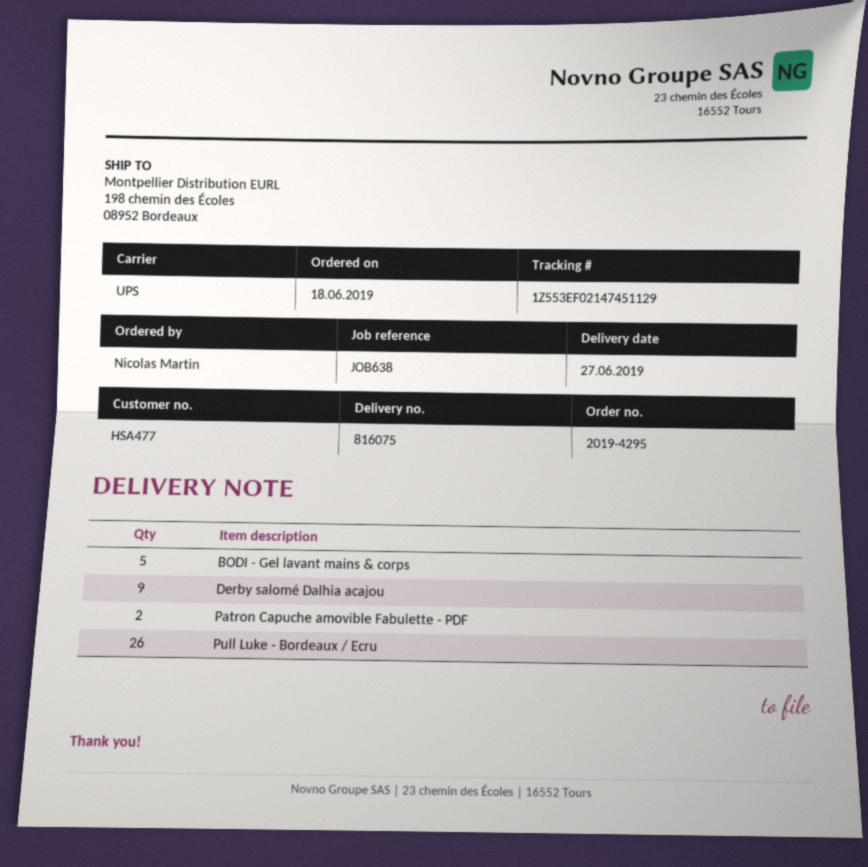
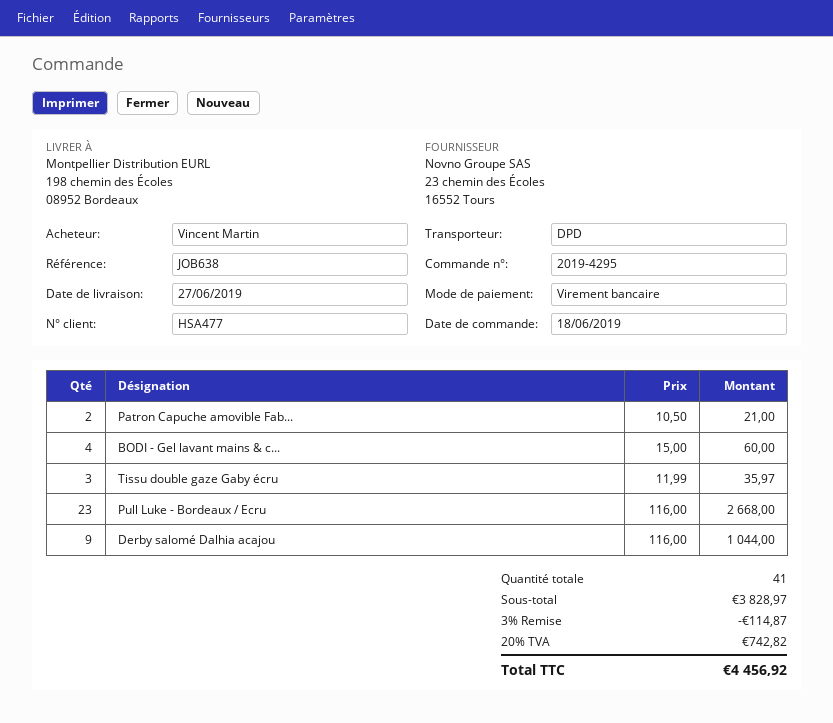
ordered by: Nicolas Martin -> Vincent Martin
shipping method: UPS -> DPD
BODI - Gel lavant mains & corps: 5 -> 4
Pull Luke - Bordeaux / Ecru: 26 -> 23
Tissu double gaze Gaby écru: none -> 3

